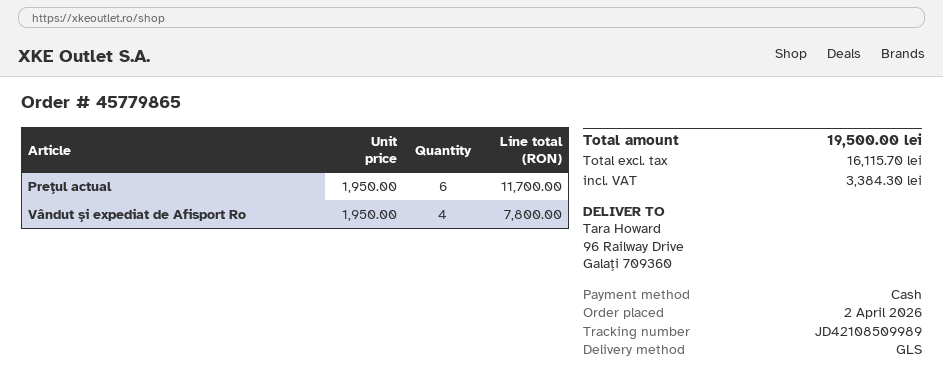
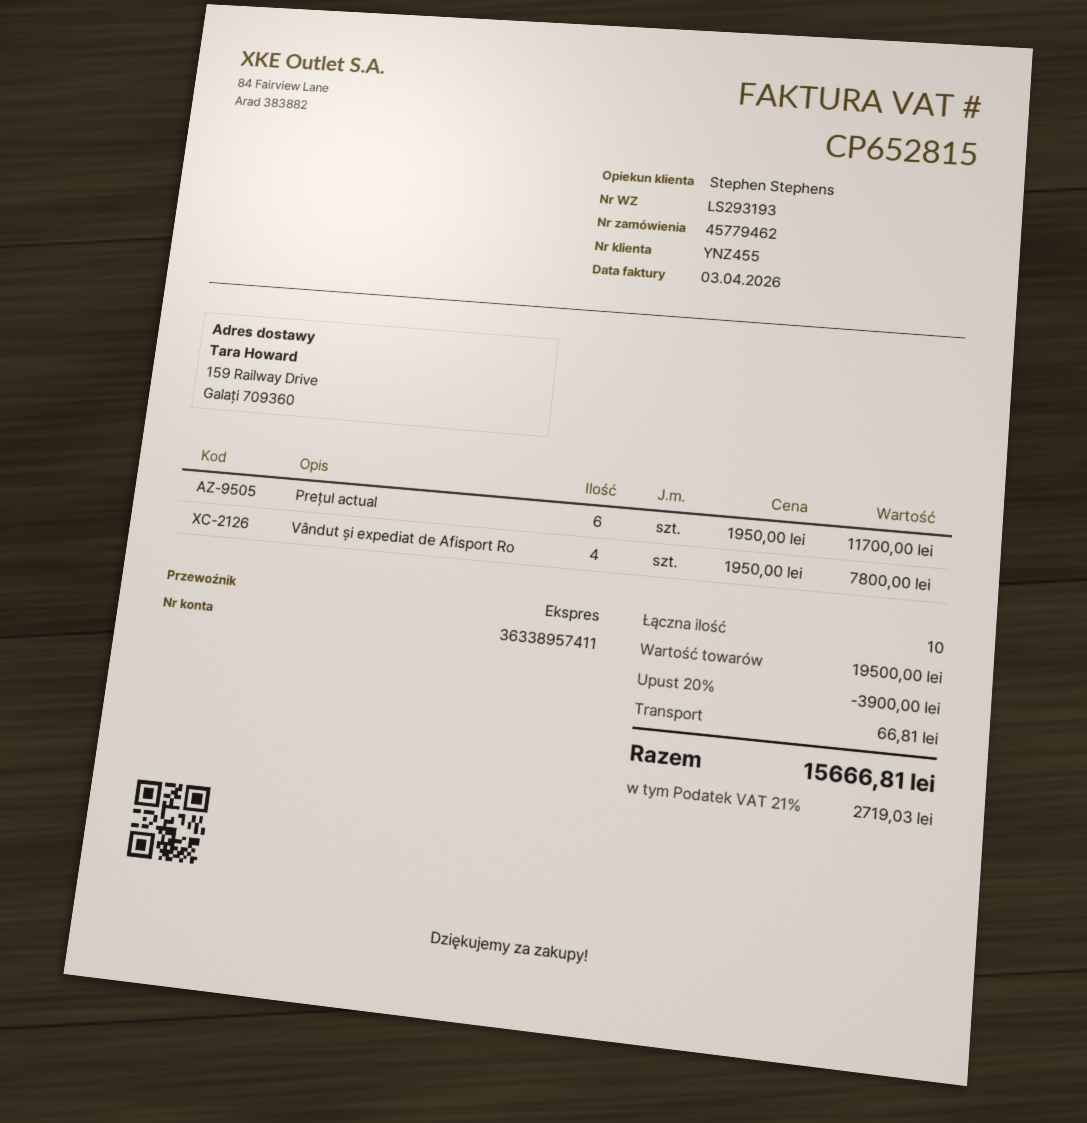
order number: 45779865 -> 45779462
shipping method: GLS -> express
ship to: 96 Railway Drive, Galați 709360 -> 159 Railway Drive, Galați 709360
discount: none -> 20% = 3900.00
shipping: none -> 66.81
tax: 3384.30 -> 2719.03
total: 19500.00 -> 15666.81

